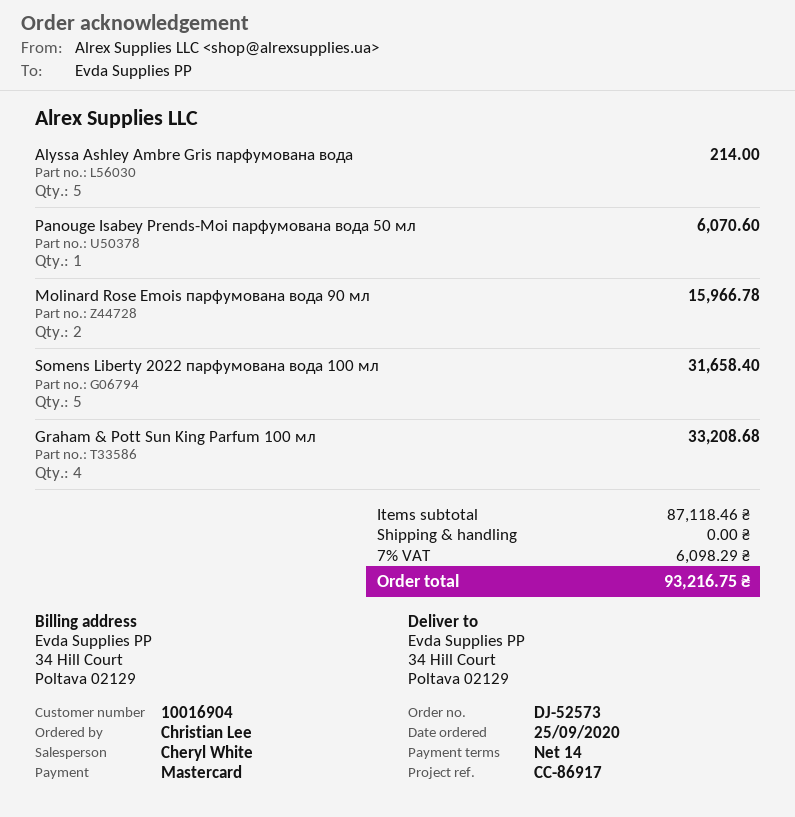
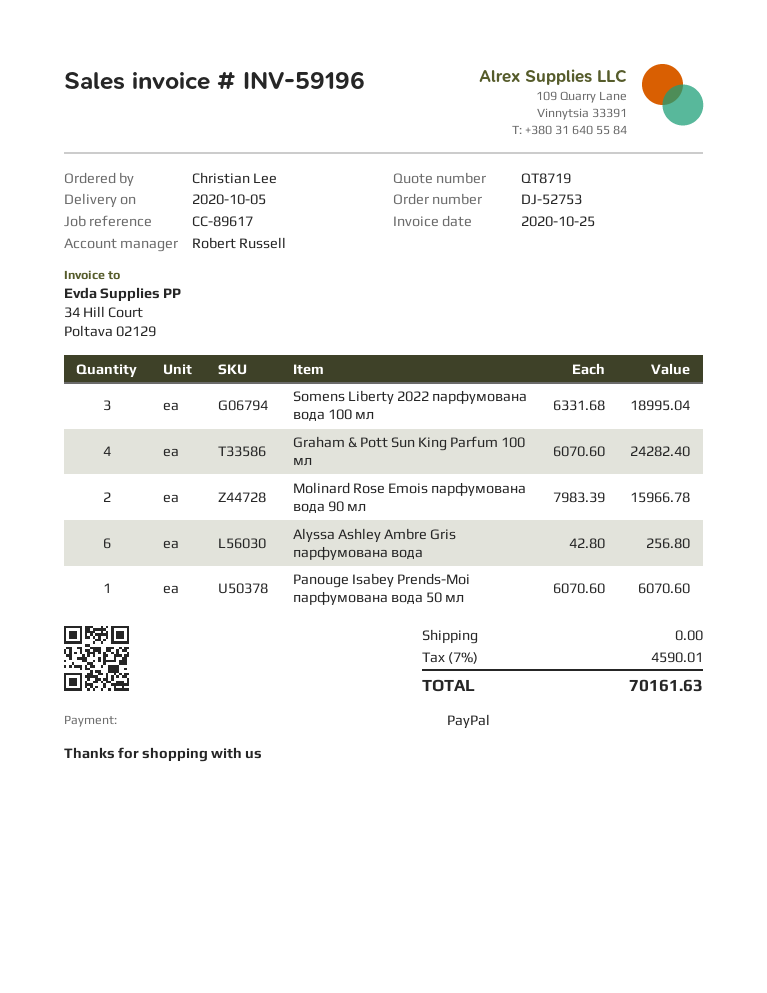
order number: DJ-52573 -> DJ-52753
reference: CC-86917 -> CC-89617
sales rep: Cheryl White -> Robert Russell
payment method: Mastercard -> PayPal
Alyssa Ashley Ambre Gris парфумована вода: 5 for 214.00 -> 6 for 256.80
Somens Liberty 2022 парфумована вода 100 мл: 5 for 31658.40 -> 3 for 18995.04
Graham & Pott Sun King Parfum 100 мл: 4 for 33208.68 -> 4 for 24282.40
tax: 7% = 6098.29 -> 7% = 4590.01
total: 93216.75 -> 70161.63

